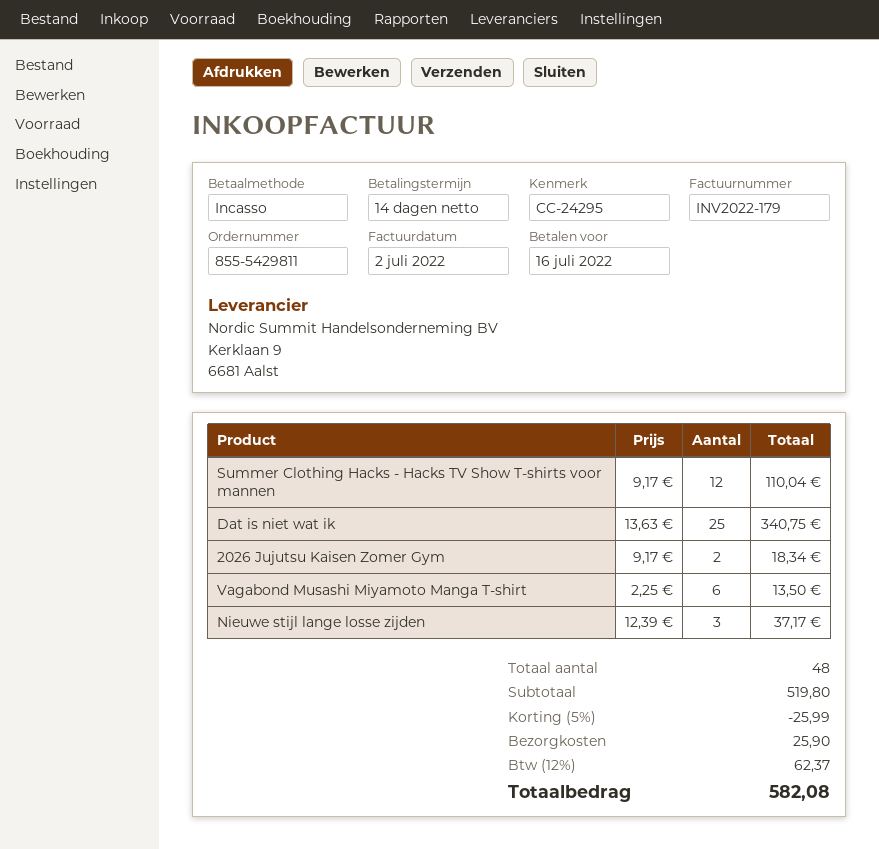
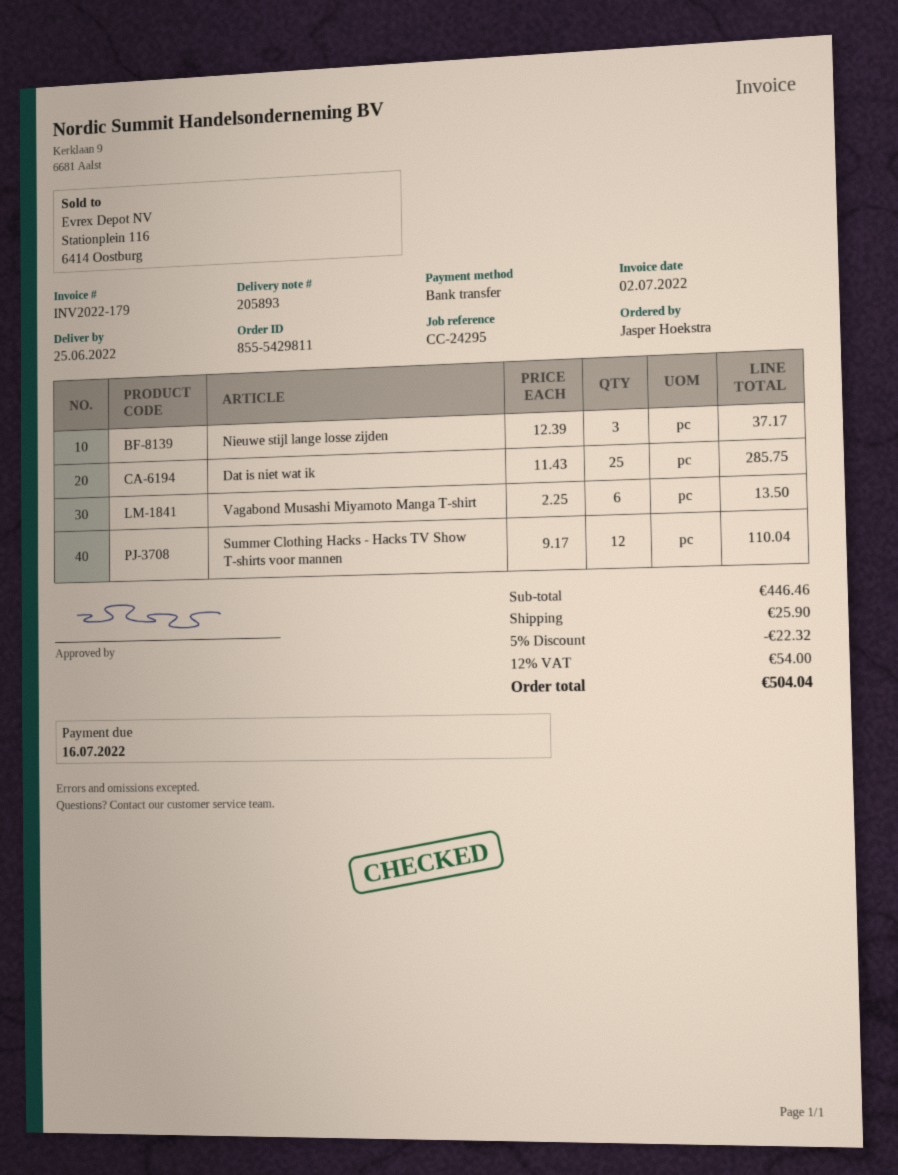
payment method: direct debit -> bank transfer
Dat is niet wat ik: 25 x 13.63 = 340.75 -> 25 x 11.43 = 285.75
2026 Jujutsu Kaisen Zomer Gym: 2 x 9.17 = 18.34 -> none
subtotal: 519.80 -> 446.46
discount: 5% = 25.99 -> 5% = 22.32
tax: 12% = 62.37 -> 12% = 54.00
total: 582.08 -> 504.04

